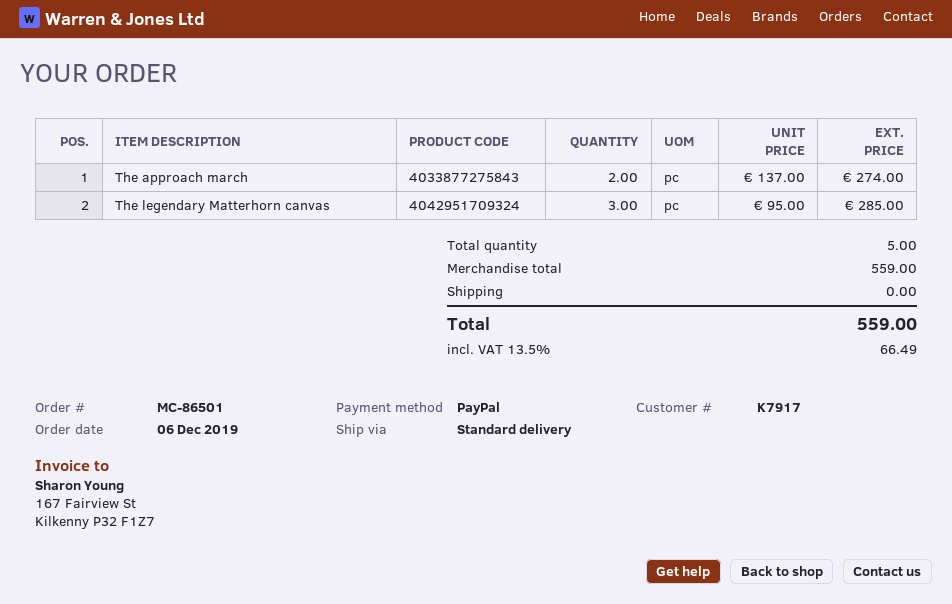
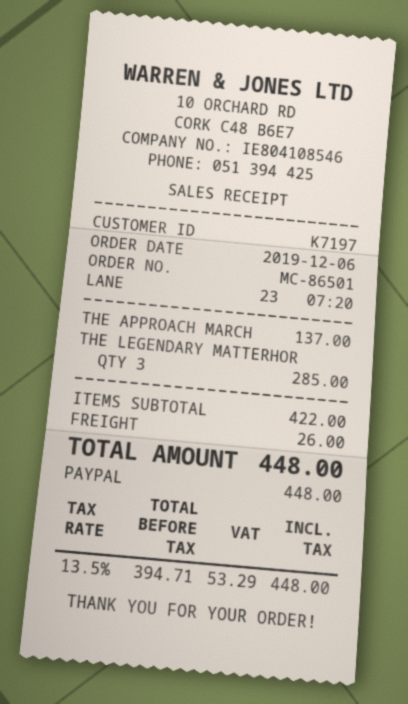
customer number: K7917 -> K7197
The approach march: 2 for 274.00 -> 1 for 137.00
subtotal: 559.00 -> 422.00
shipping: 0.00 -> 26.00
tax: 13.5% = 66.49 -> 13.5% = 53.29
total: 559.00 -> 448.00

